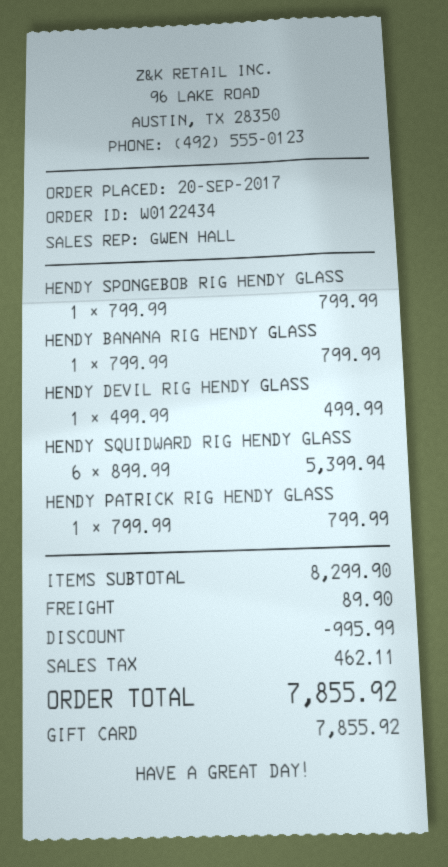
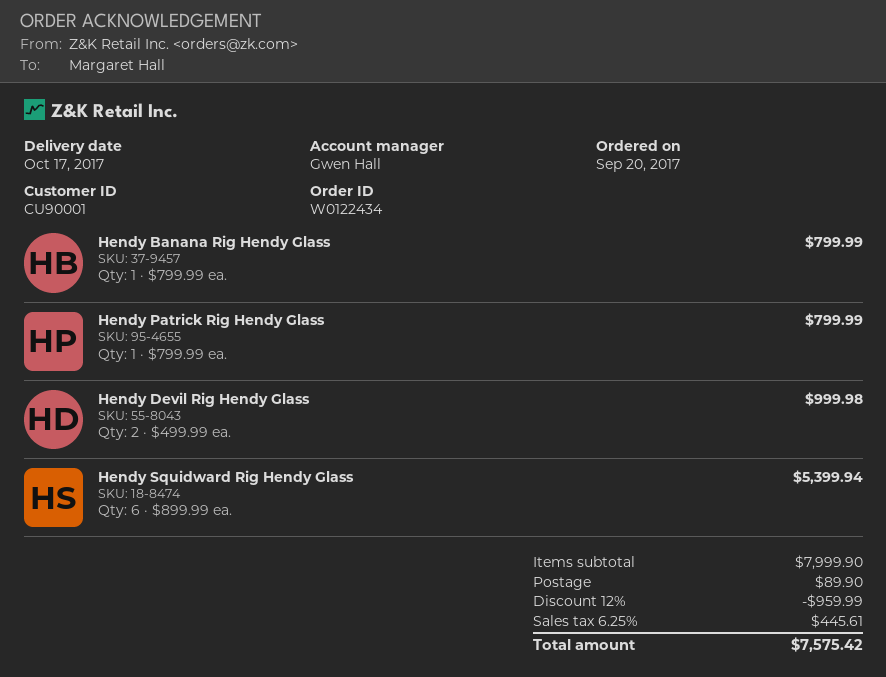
HENDY SPONGEBOB RIG HENDY GLASS: 1 x 799.99 = 799.99 -> none
HENDY DEVIL RIG HENDY GLASS: 1 x 499.99 = 499.99 -> 2 x 499.99 = 999.98
subtotal: 8299.90 -> 7999.90
discount: 995.99 -> 959.99
tax: 462.11 -> 445.61
total: 7855.92 -> 7575.42

